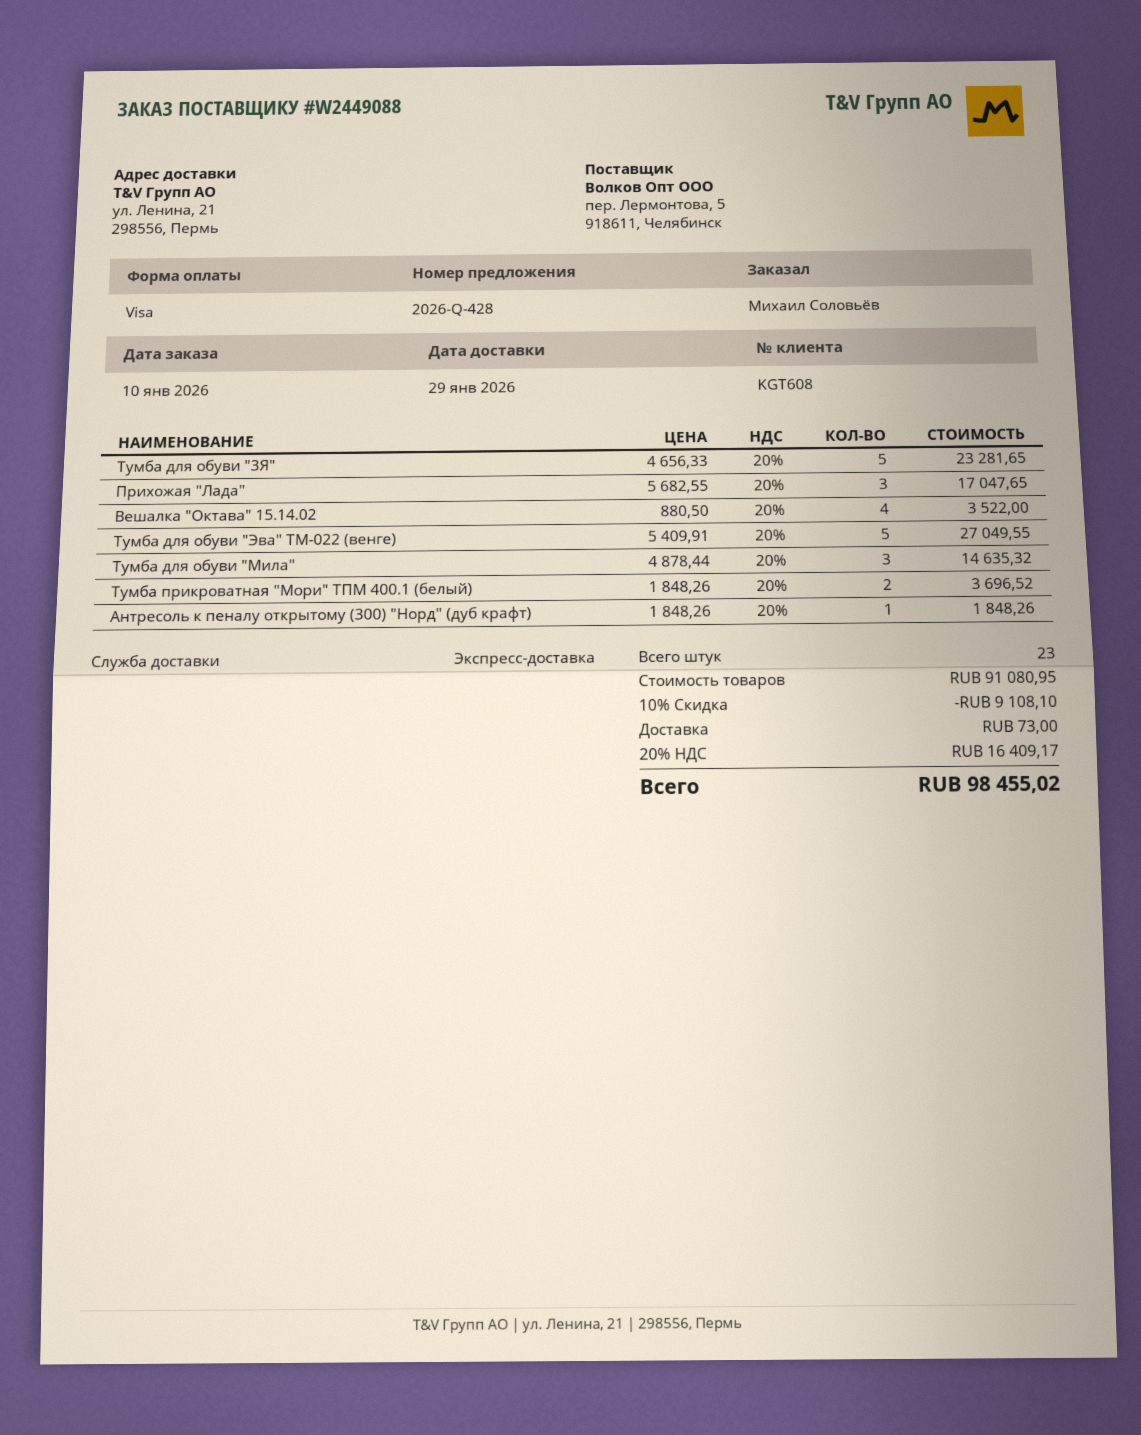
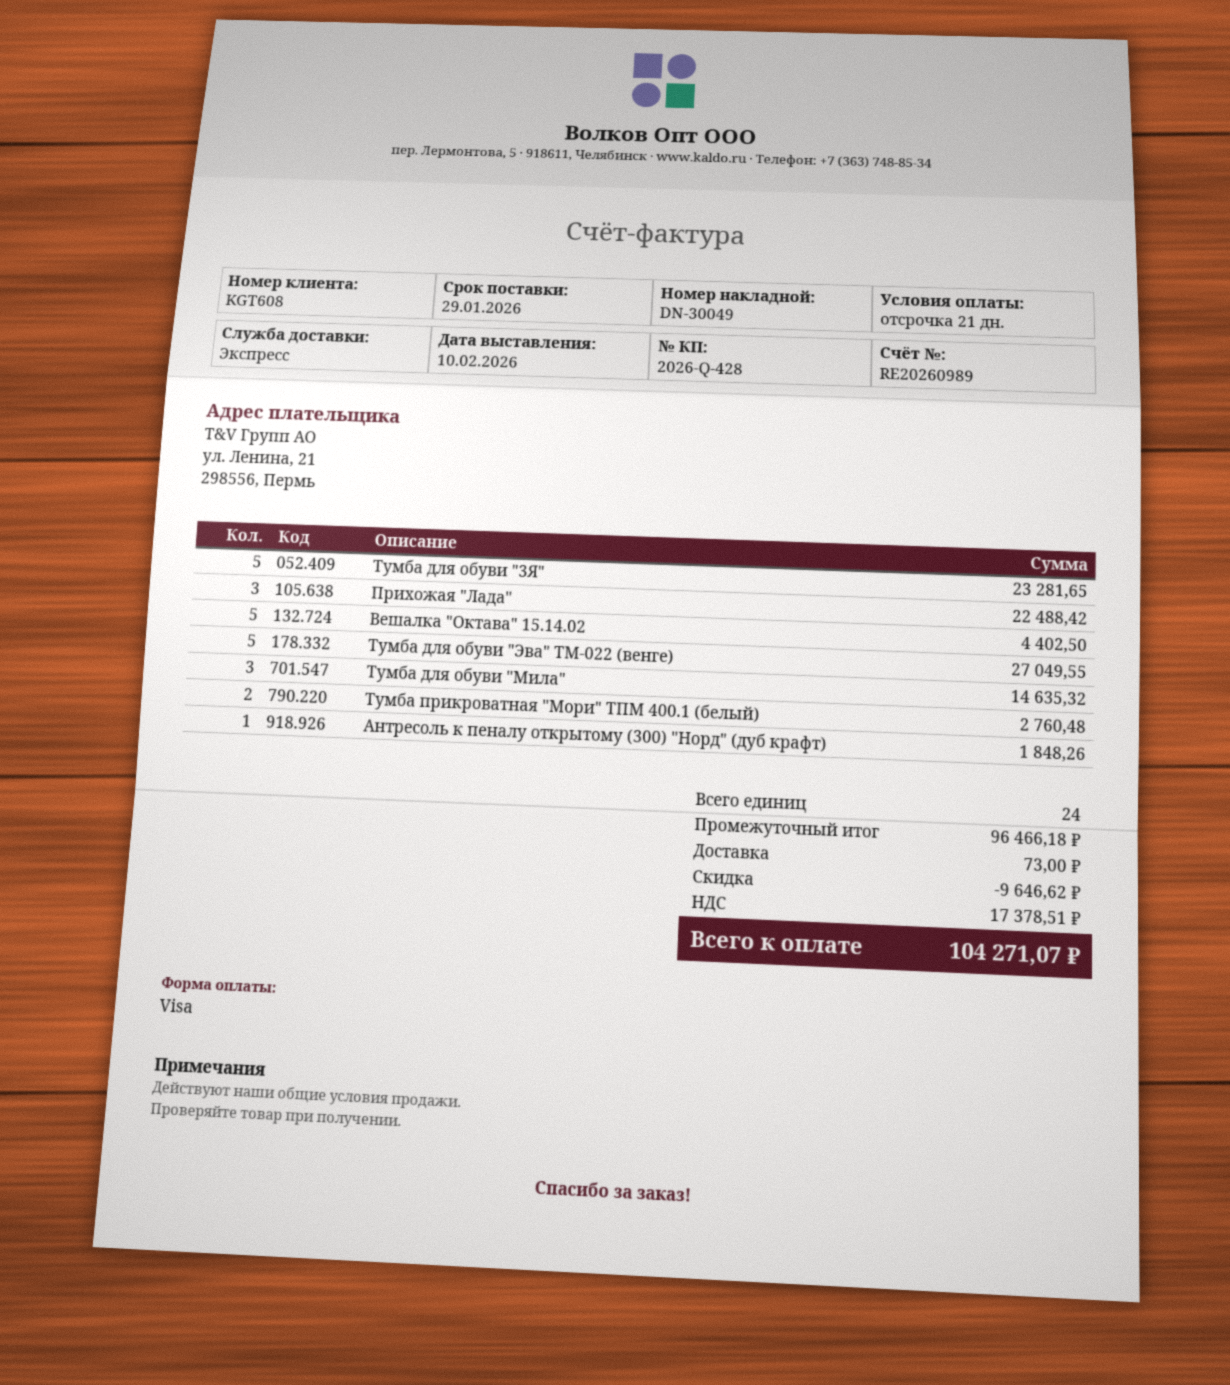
Прихожая "Лада": 3 for 17047.65 -> 3 for 22488.42
Вешалка "Октава" 15.14.02: 4 for 3522.00 -> 5 for 4402.50
Тумба прикроватная "Мори" ТПМ 400.1 (белый): 2 for 3696.52 -> 2 for 2760.48
total quantity: 23 -> 24
subtotal: 91080.95 -> 96466.18
discount: 9108.10 -> 9646.62
tax: 16409.17 -> 17378.51
total: 98455.02 -> 104271.07

